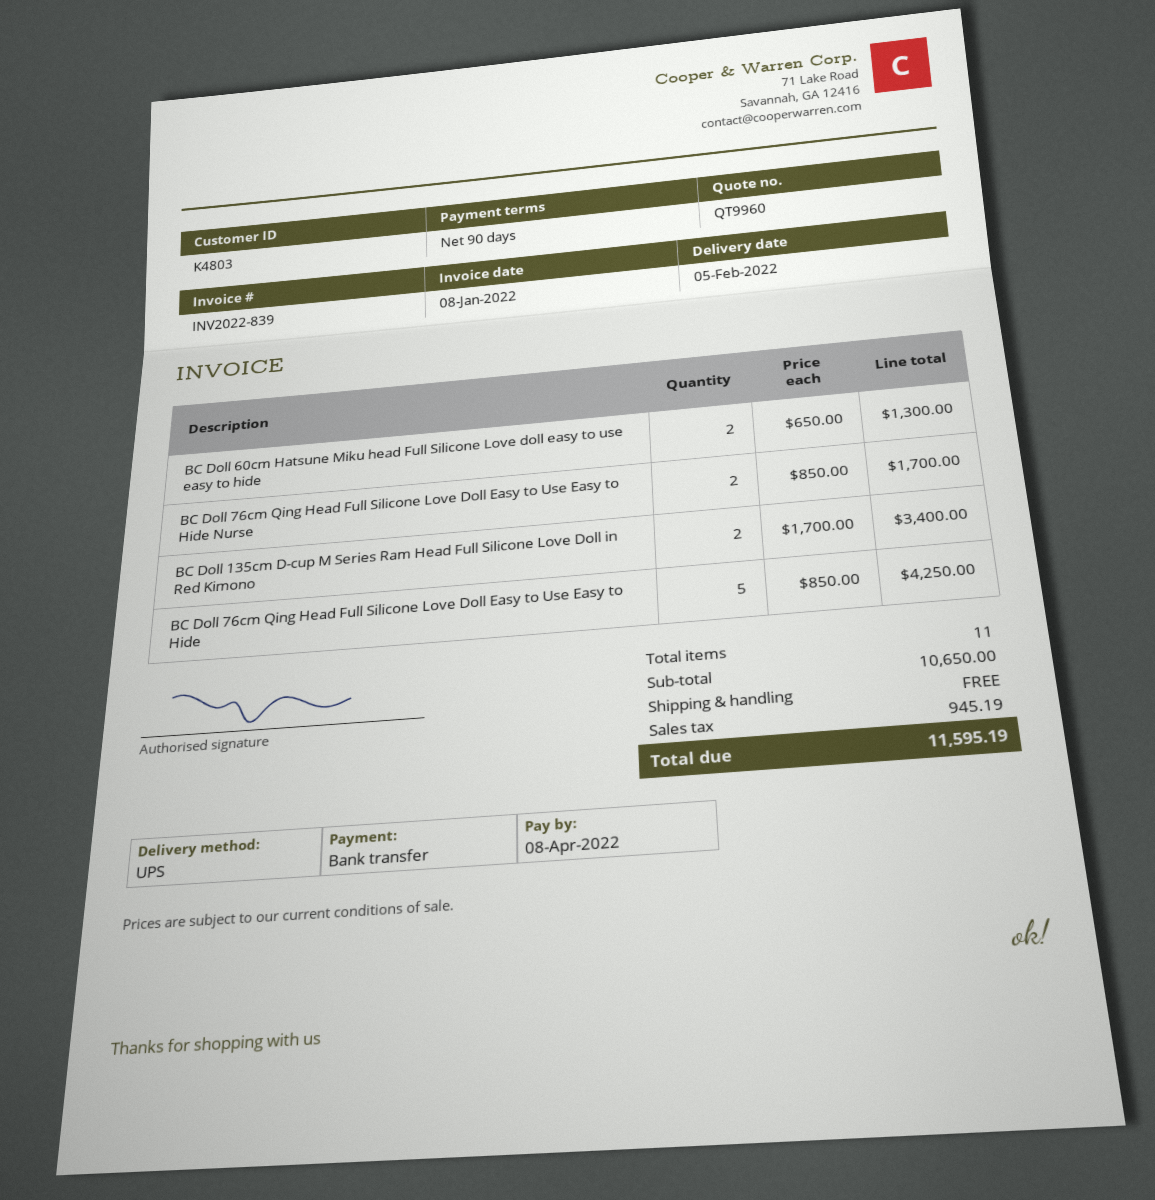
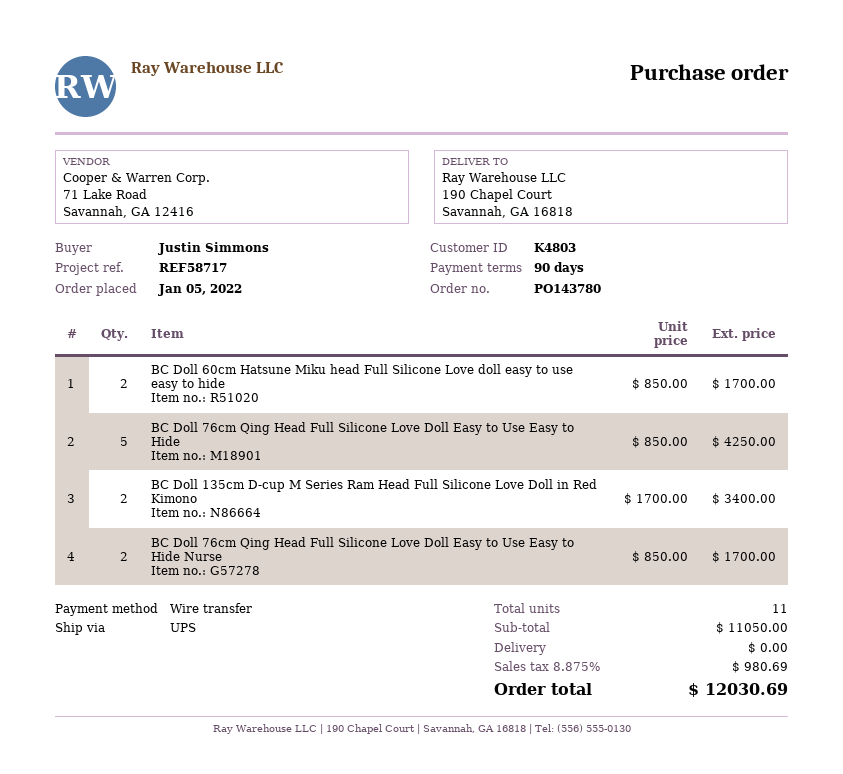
BC Doll 60cm Hatsune Miku head Full Silicone Love doll easy to use easy to hide: 2 x 650.00 = 1300.00 -> 2 x 850.00 = 1700.00
subtotal: 10650.00 -> 11050.00
tax: 945.19 -> 980.69
total: 11595.19 -> 12030.69

